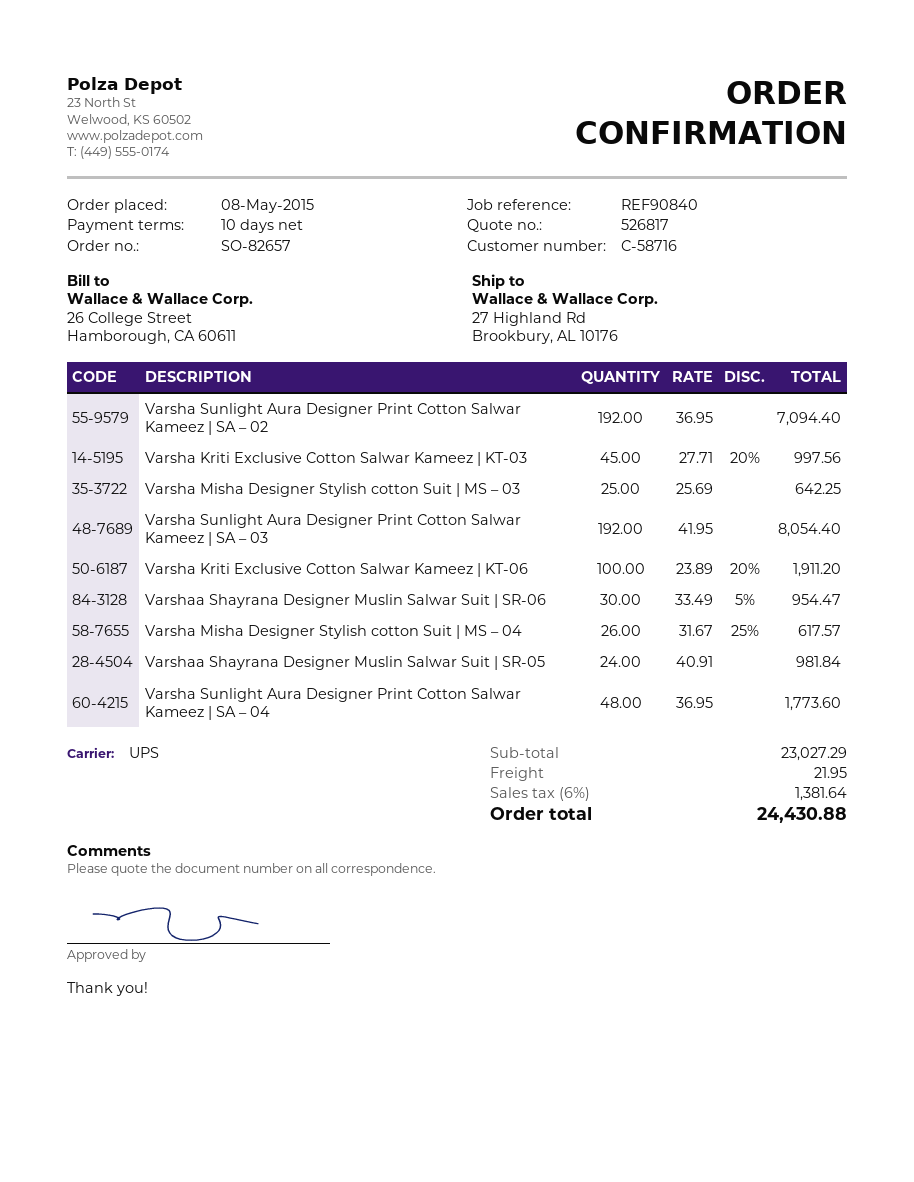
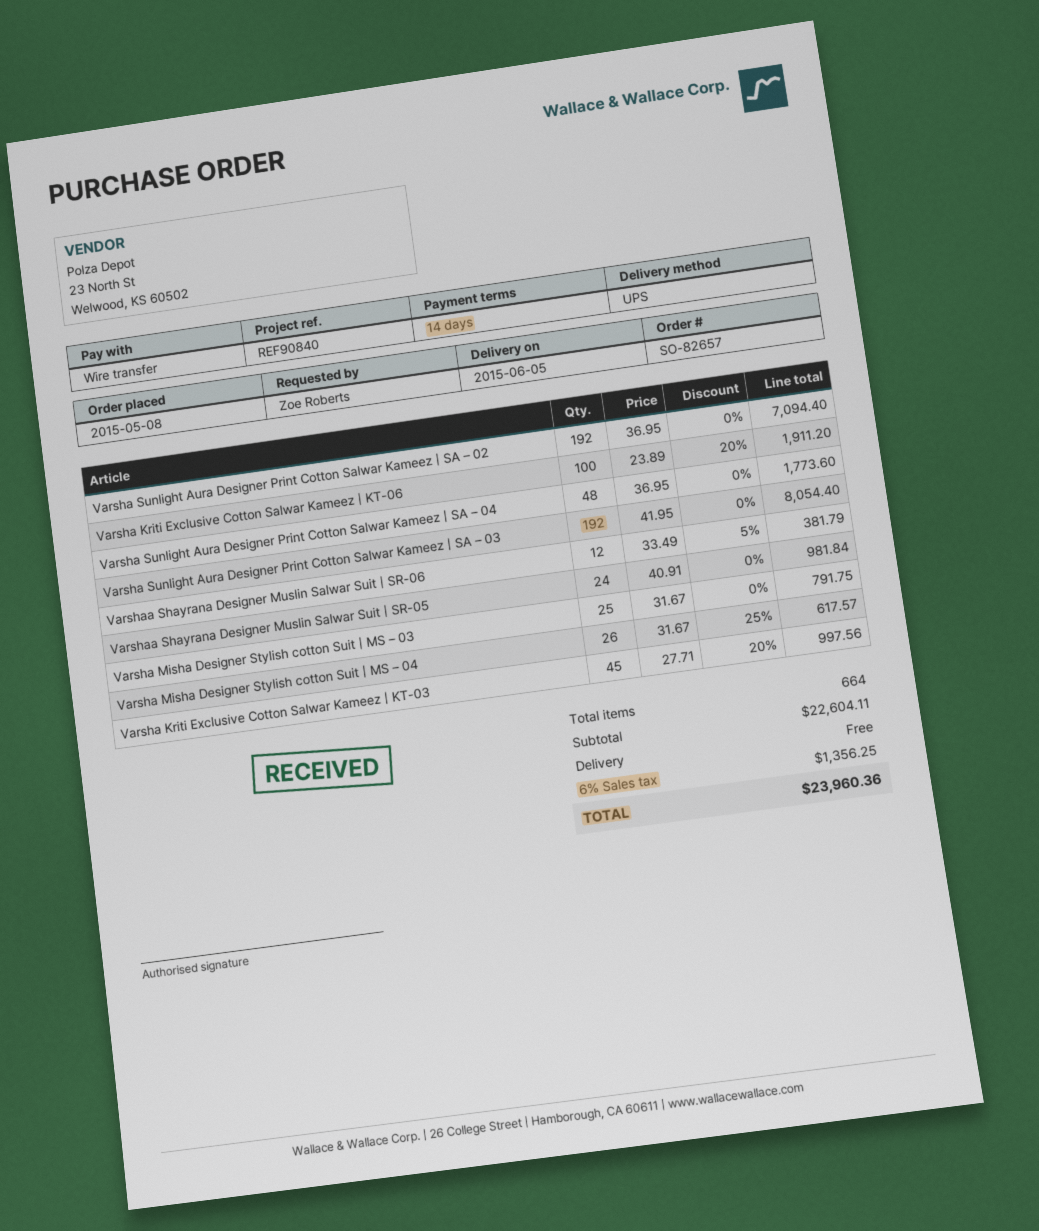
payment terms: 10 days -> 14 days
Varsha Misha Designer Stylish cotton Suit | MS – 03: 25 x 25.69 = 642.25 -> 25 x 31.67 = 791.75
Varshaa Shayrana Designer Muslin Salwar Suit | SR-06: 30 x 33.49 - 5% = 954.47 -> 12 x 33.49 - 5% = 381.79
subtotal: 23027.29 -> 22604.11
shipping: 21.95 -> 0.00
tax: 6% = 1381.64 -> 6% = 1356.25
total: 24430.88 -> 23960.36

